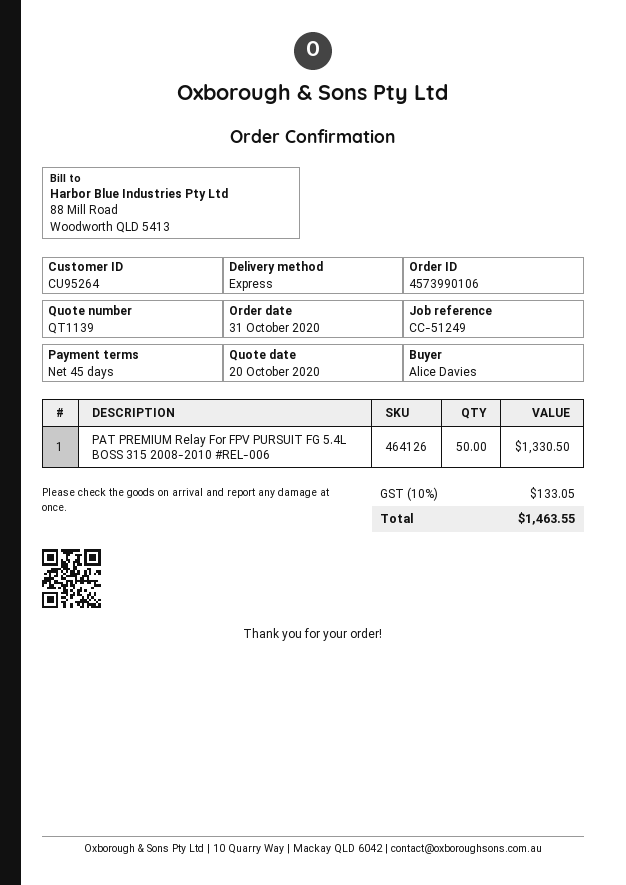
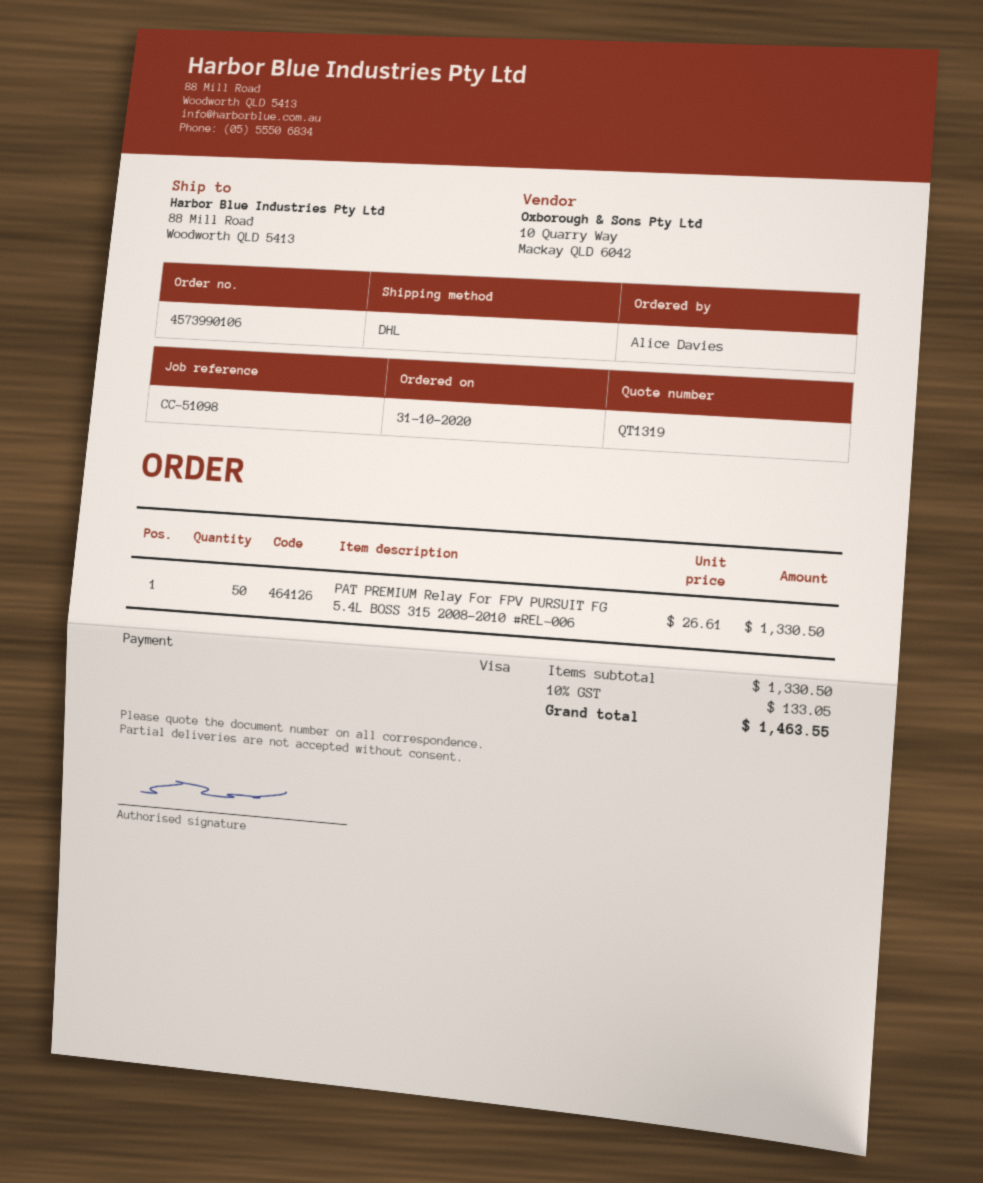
quote number: QT1139 -> QT1319
reference: CC-51249 -> CC-51098
shipping method: express -> DHL

